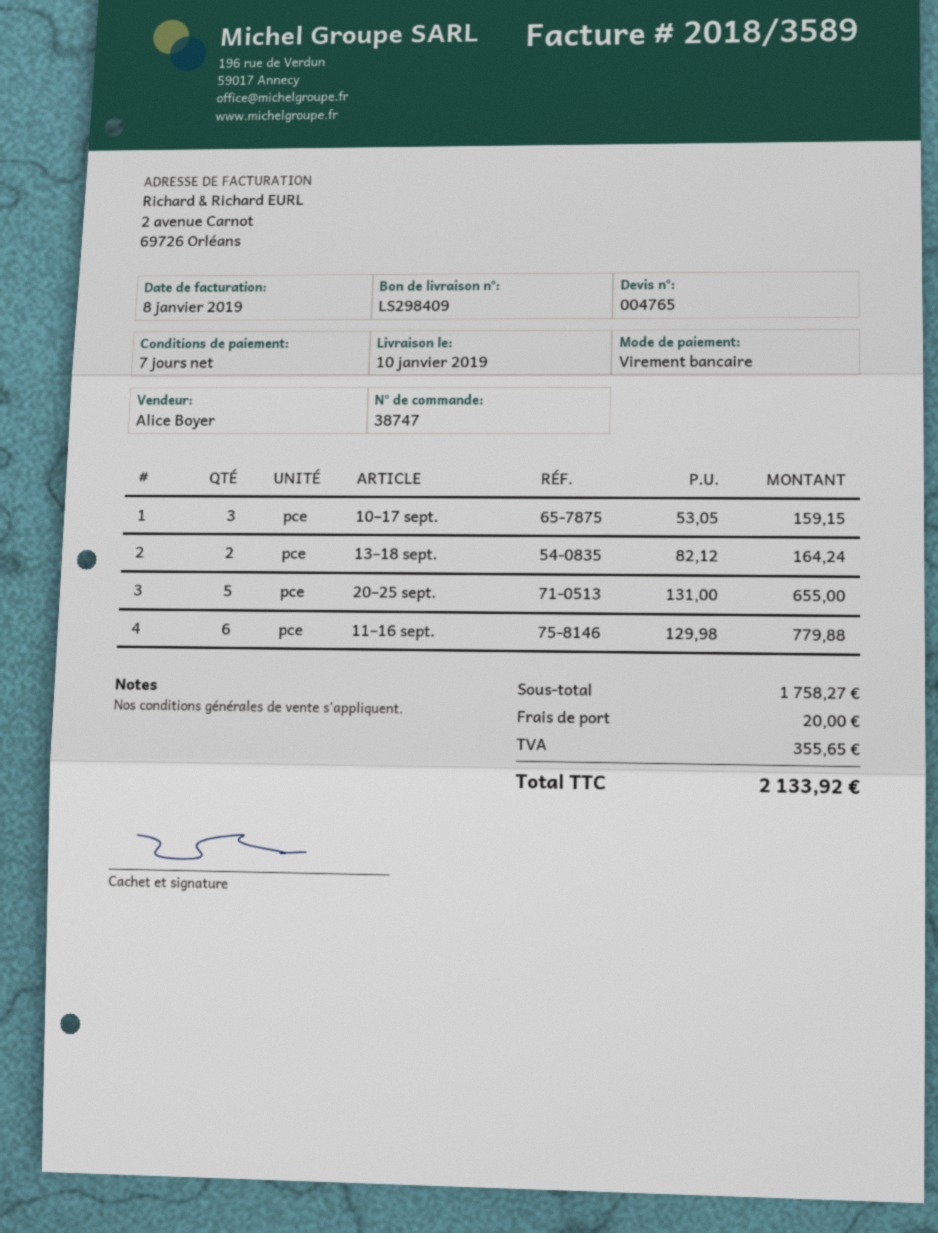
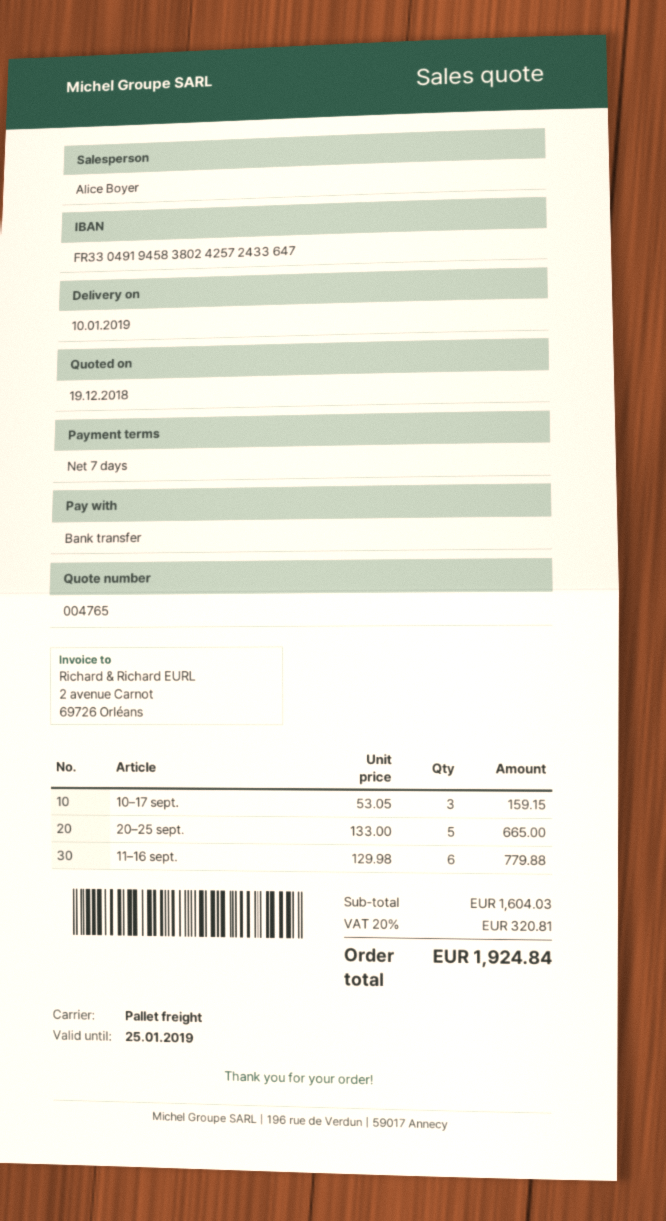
13–18 sept.: 2 x 82.12 = 164.24 -> none
20–25 sept.: 5 x 131.00 = 655.00 -> 5 x 133.00 = 665.00
subtotal: 1758.27 -> 1604.03
shipping: 20.00 -> none
tax: 355.65 -> 320.81
total: 2133.92 -> 1924.84

